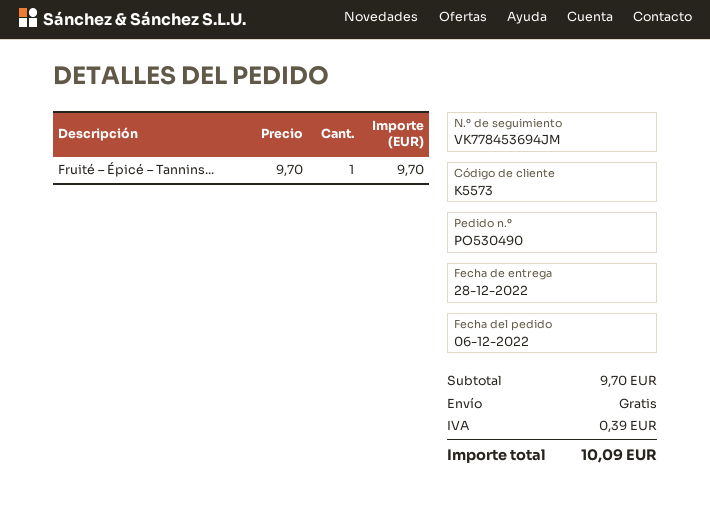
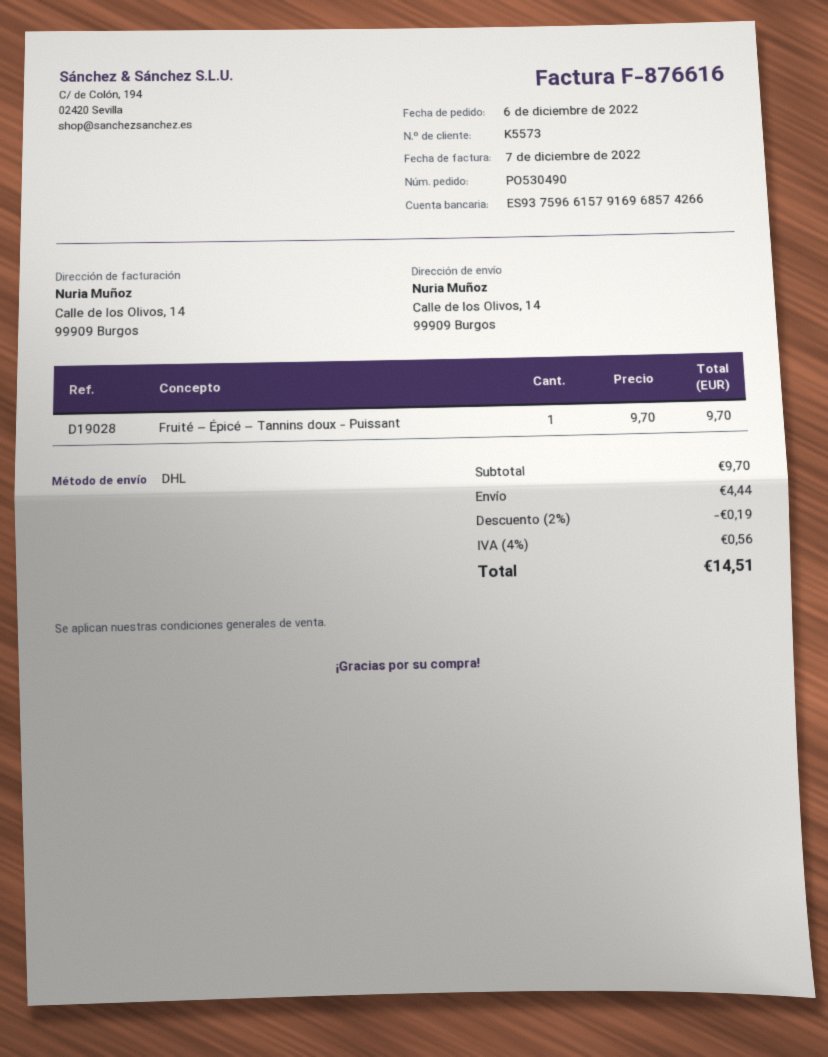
discount: none -> 2% = 0.19
shipping: 0.00 -> 4.44
tax: 0.39 -> 0.56
total: 10.09 -> 14.51

